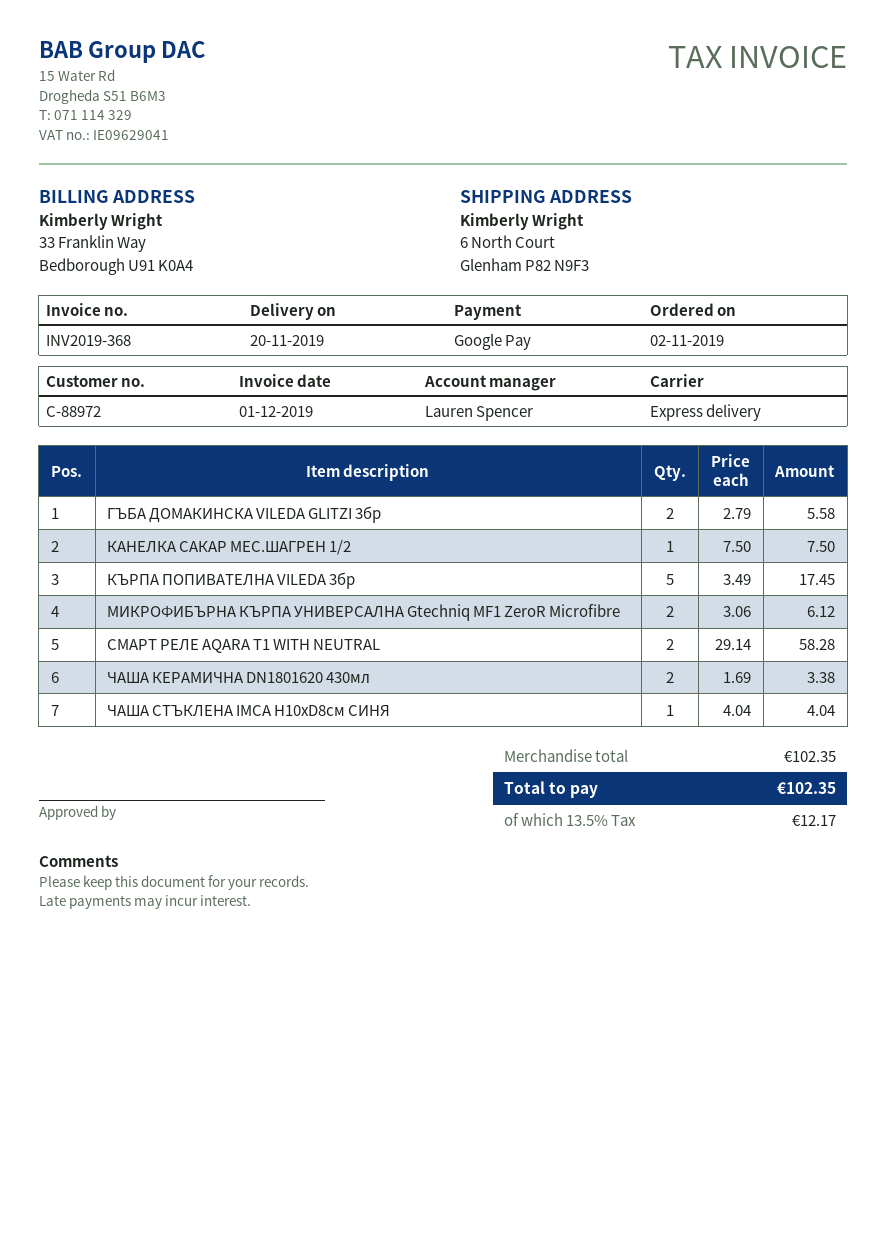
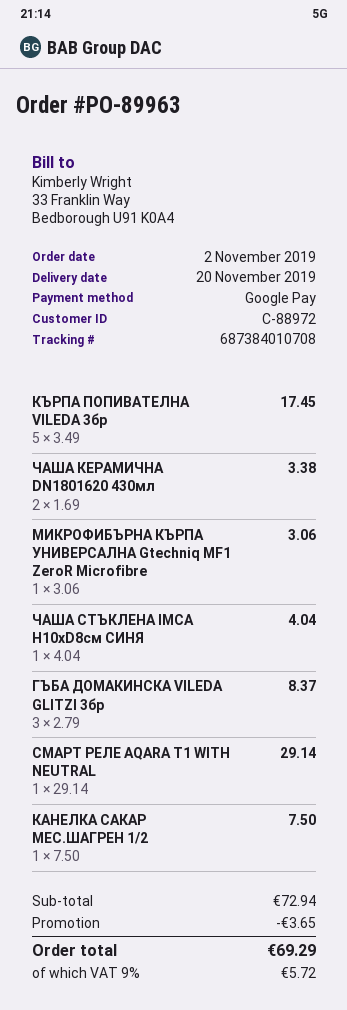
ГЪБА ДОМАКИНСКА VILEDA GLITZI 3бр: 2 x 2.79 = 5.58 -> 3 x 2.79 = 8.37
МИКРОФИБЪРНА КЪРПА УНИВЕРСАЛНА Gtechniq MF1 ZeroR Microfibre: 2 x 3.06 = 6.12 -> 1 x 3.06 = 3.06
СМАРТ РЕЛЕ AQARA T1 WITH NEUTRAL: 2 x 29.14 = 58.28 -> 1 x 29.14 = 29.14
subtotal: 102.35 -> 72.94
discount: none -> 3.65
tax: 13.5% = 12.17 -> 9% = 5.72
total: 102.35 -> 69.29

